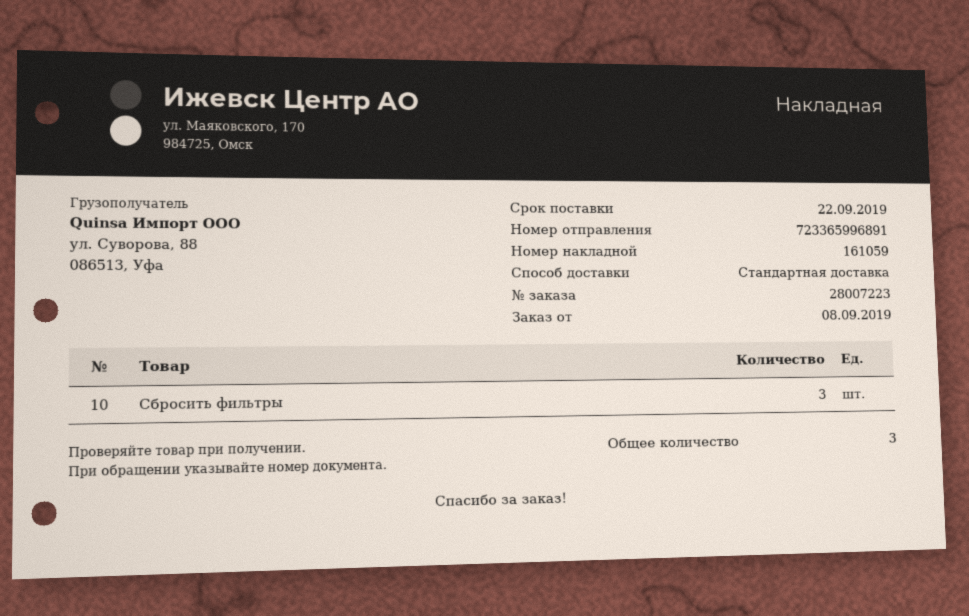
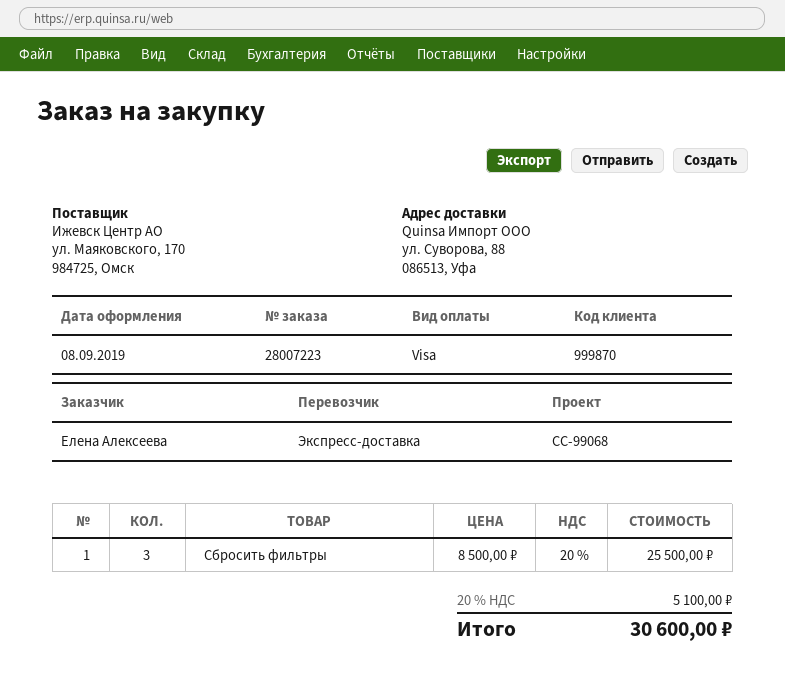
shipping method: standard -> express

